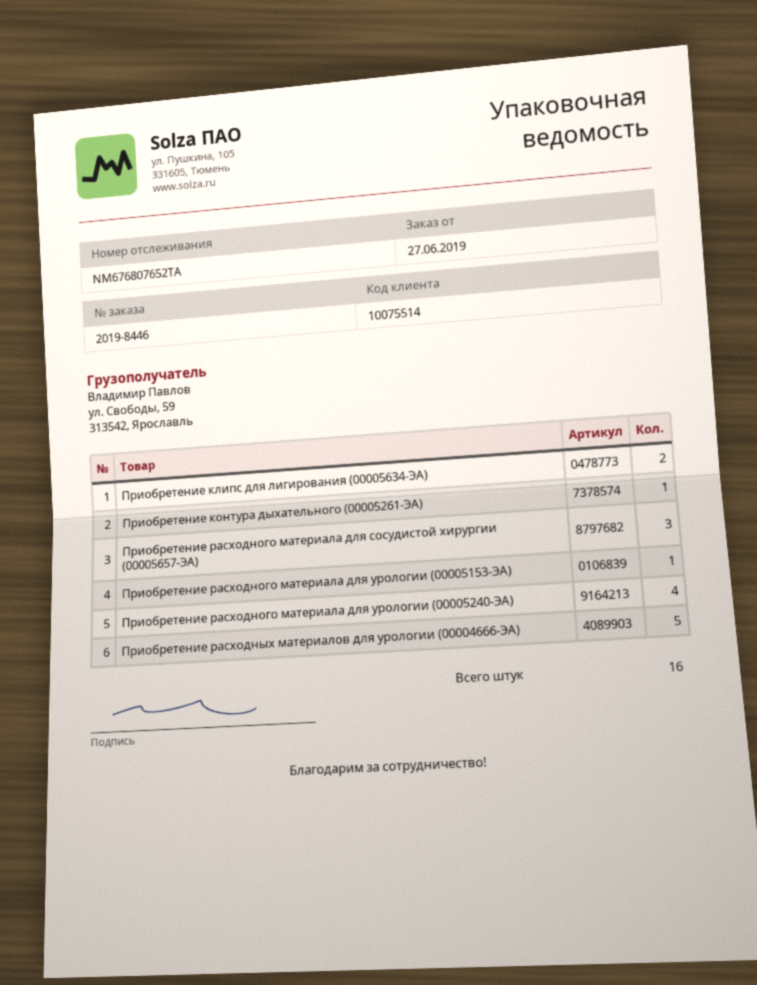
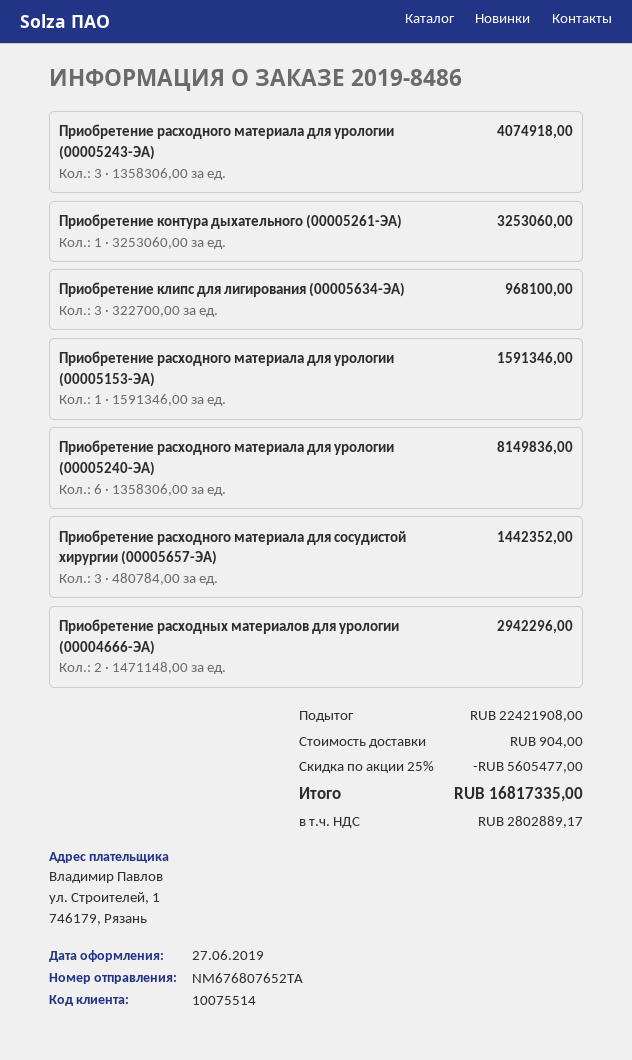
order number: 2019-8446 -> 2019-8486
Приобретение клипс для лигирования (00005634-ЭА): 2 -> 3
Приобретение расходного материала для урологии (00005240-ЭА): 4 -> 6
Приобретение расходных материалов для урологии (00004666-ЭА): 5 -> 2
Приобретение расходного материала для урологии (00005243-ЭА): none -> 3

